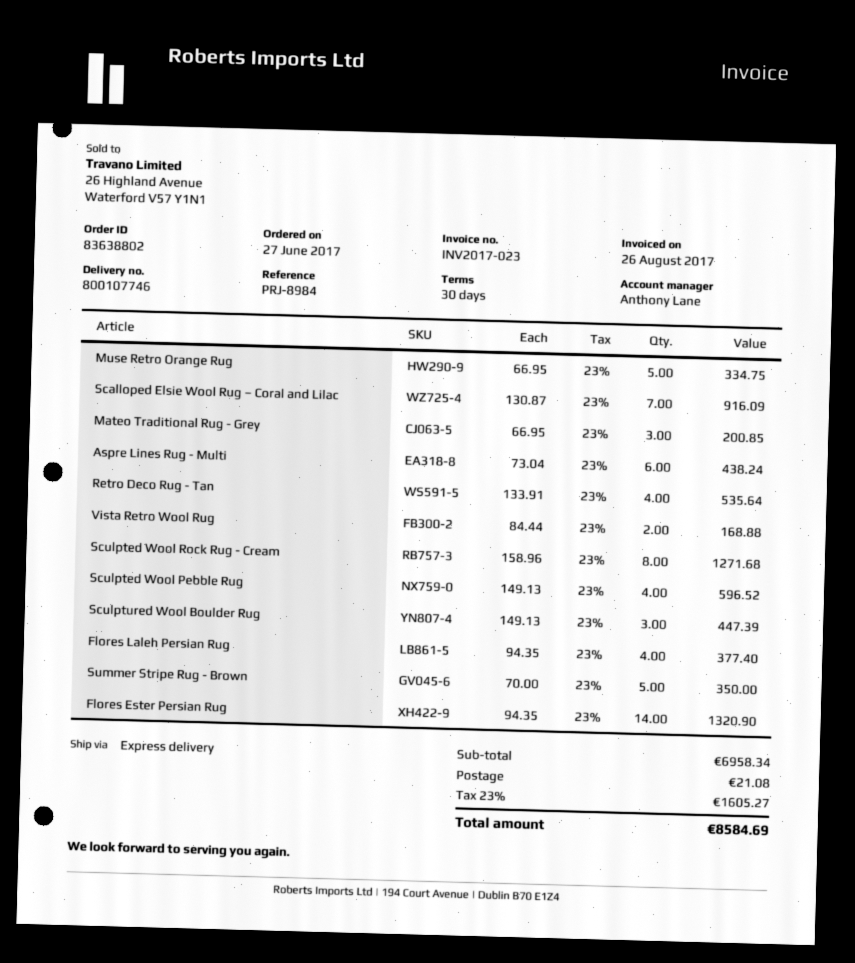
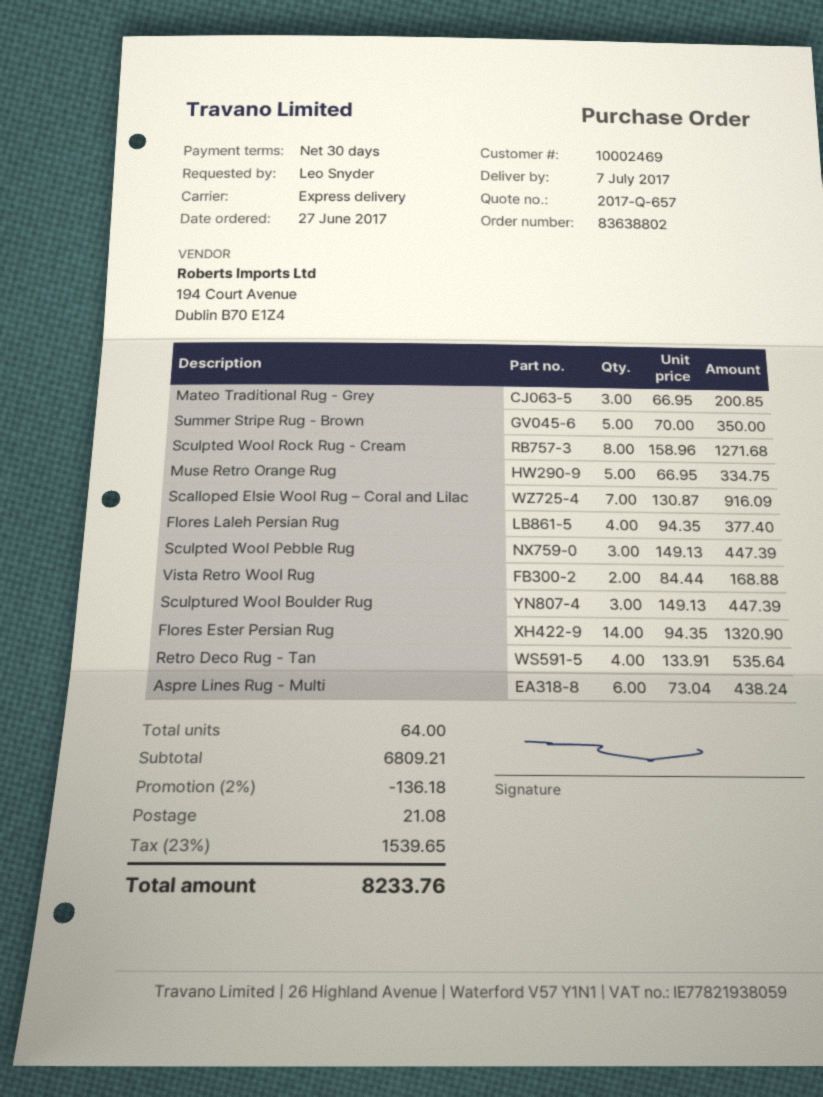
Sculpted Wool Pebble Rug: 4 x 149.13 = 596.52 -> 3 x 149.13 = 447.39
subtotal: 6958.34 -> 6809.21
discount: none -> 2% = 136.18
tax: 23% = 1605.27 -> 23% = 1539.65
total: 8584.69 -> 8233.76

